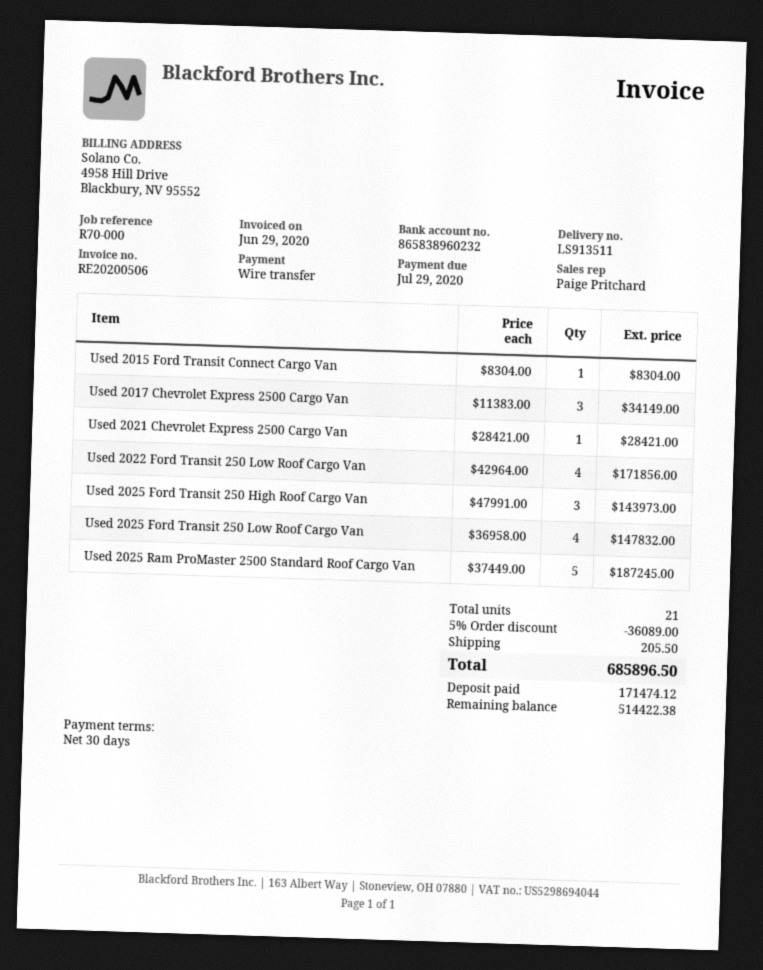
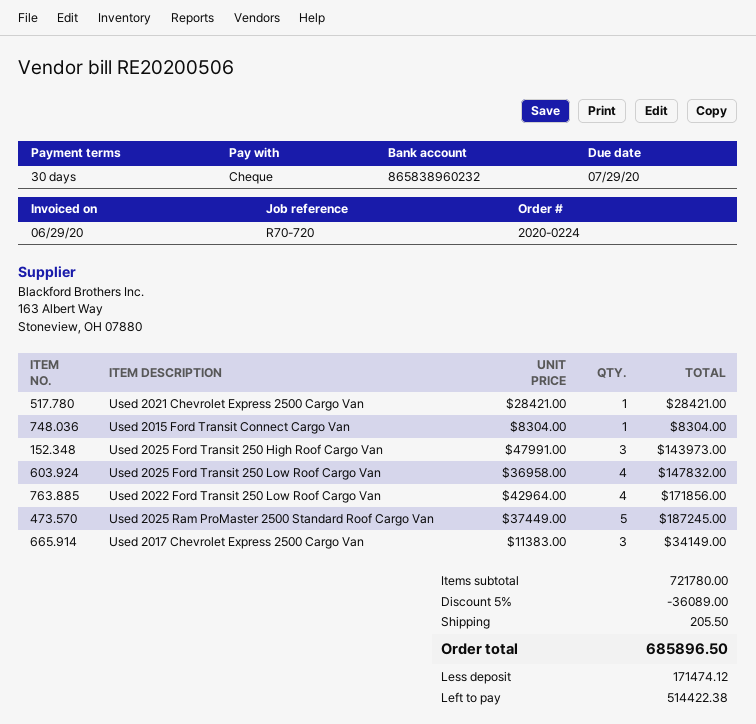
reference: R70-000 -> R70-720
payment method: bank transfer -> cheque

